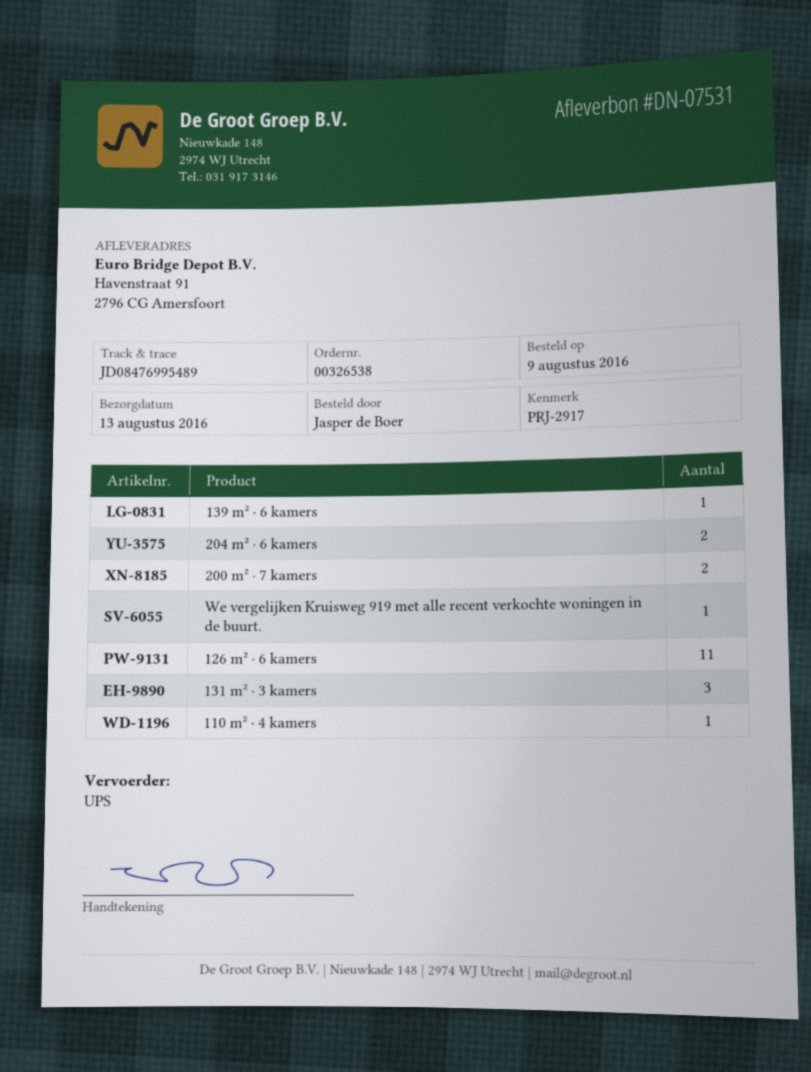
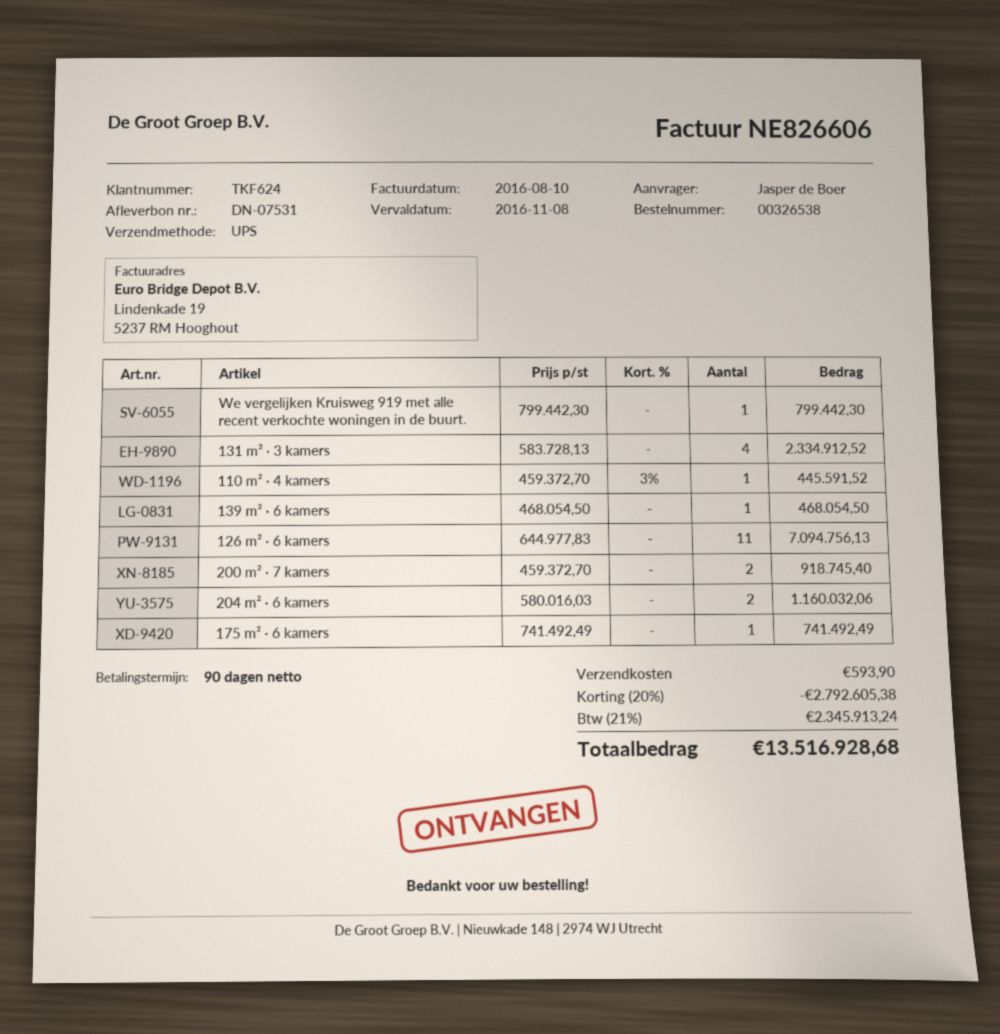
131 m² · 3 kamers: 3 -> 4
175 m² · 6 kamers: none -> 1

